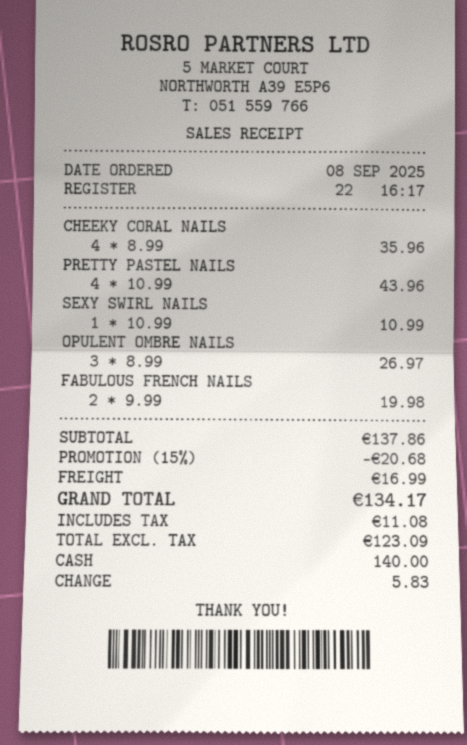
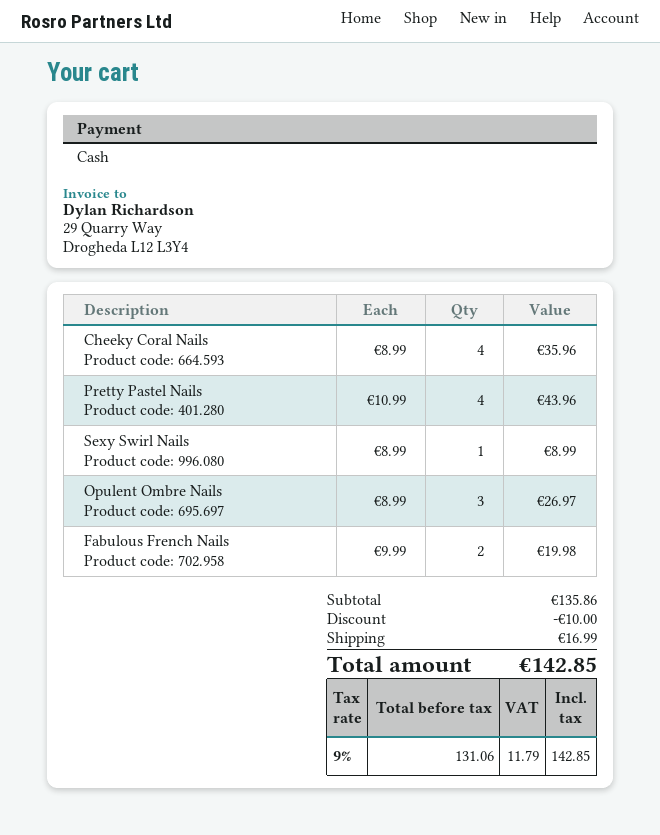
SEXY SWIRL NAILS: 1 x 10.99 = 10.99 -> 1 x 8.99 = 8.99
subtotal: 137.86 -> 135.86
discount: 20.68 -> 10.00
net: 123.09 -> 131.06
tax: 11.08 -> 11.79
total: 134.17 -> 142.85

